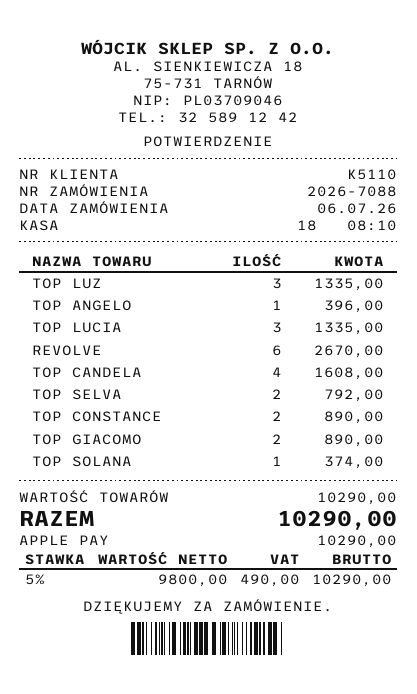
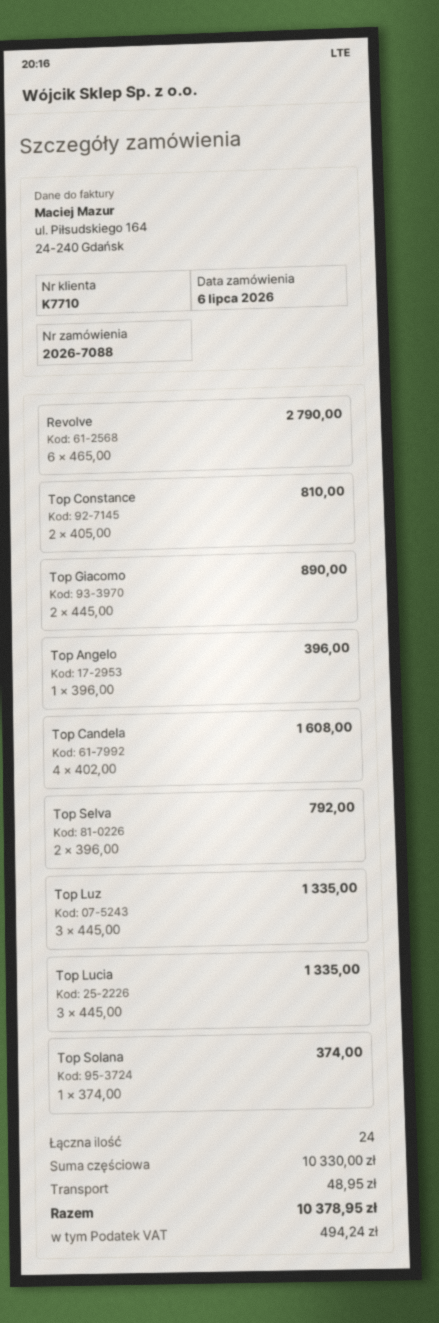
customer number: K5110 -> K7710
REVOLVE: 6 for 2670.00 -> 6 for 2790.00
TOP CONSTANCE: 2 for 890.00 -> 2 for 810.00
subtotal: 10290.00 -> 10330.00
shipping: none -> 48.95
tax: 490.00 -> 494.24
total: 10290.00 -> 10378.95

